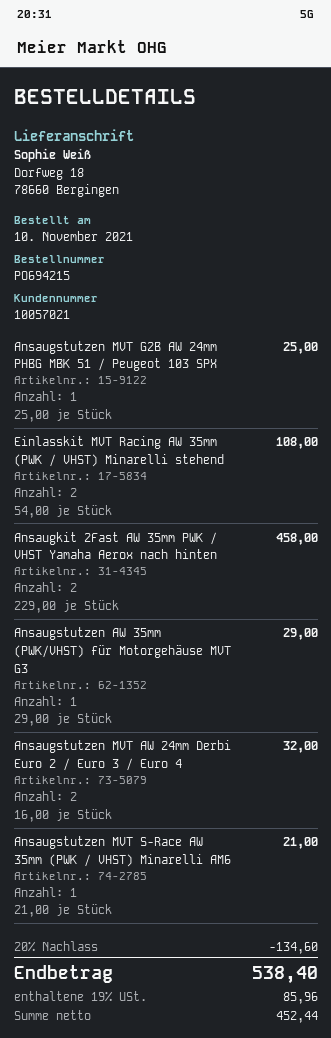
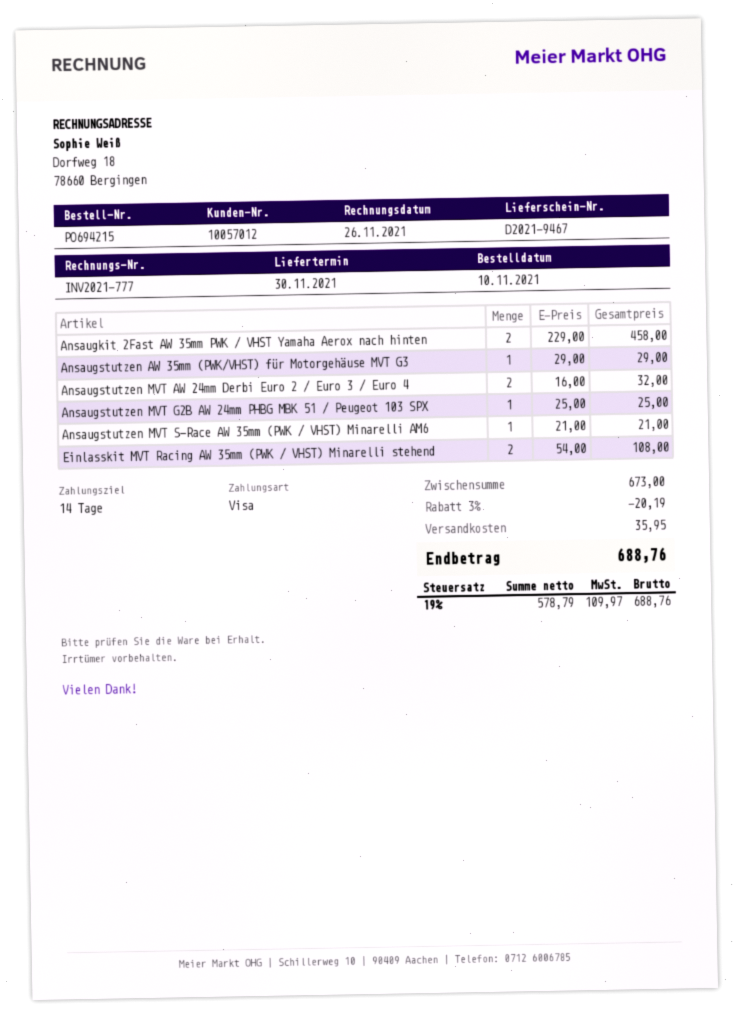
customer number: 10057021 -> 10057012
discount: 20% = 134.60 -> 3% = 20.19
shipping: none -> 35.95
net: 452.44 -> 578.79
tax: 19% = 85.96 -> 19% = 109.97
total: 538.40 -> 688.76

